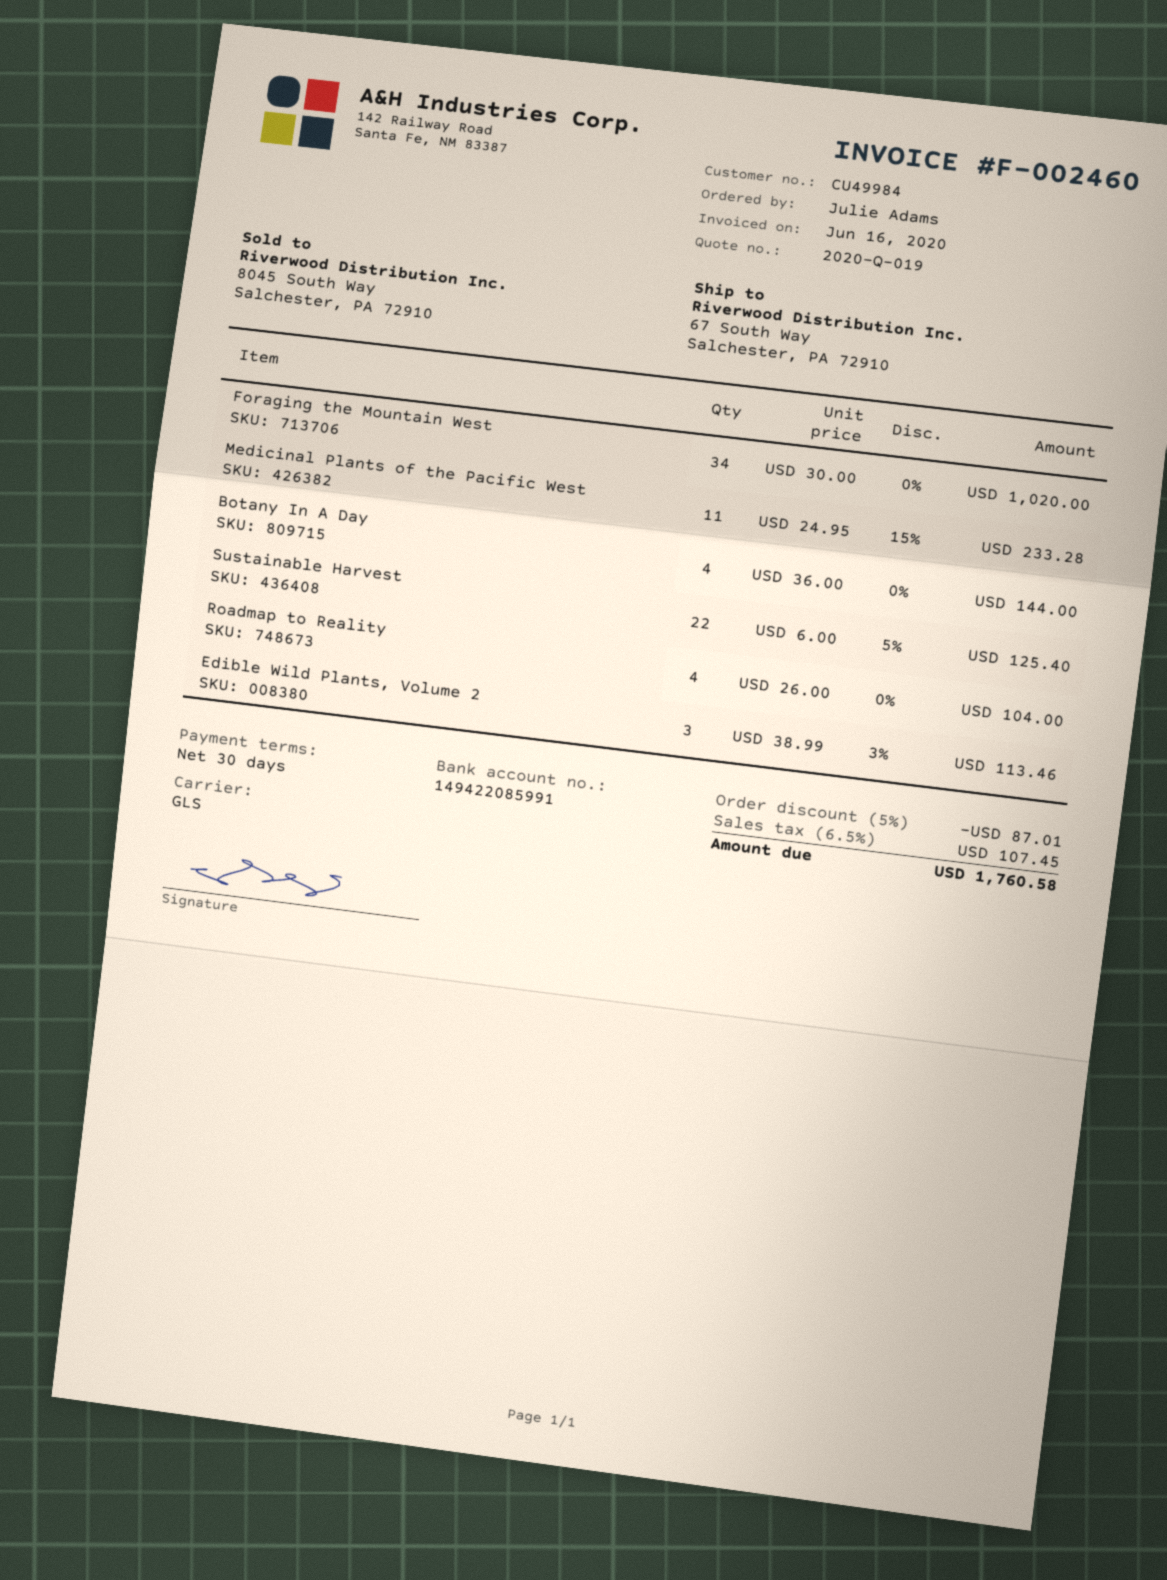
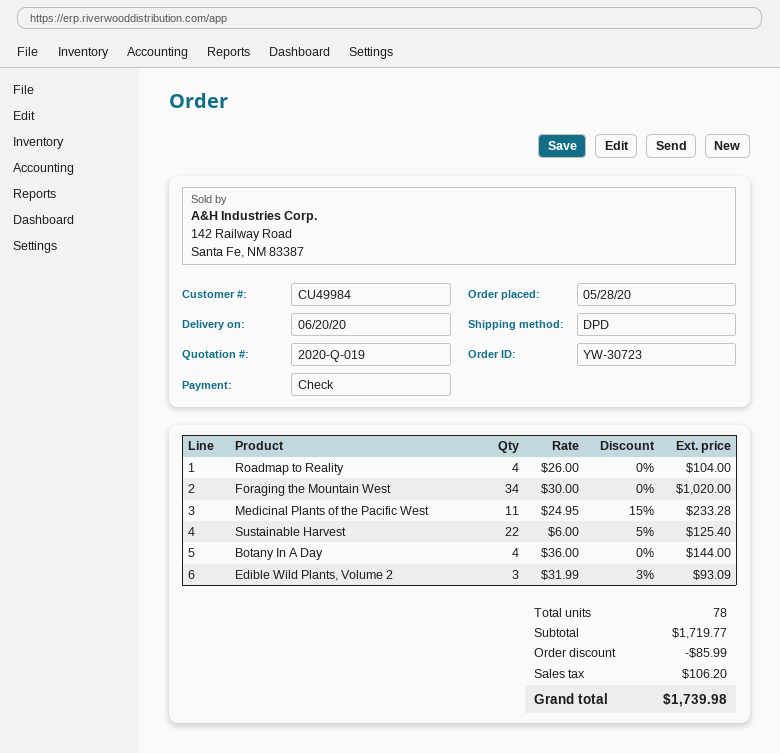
shipping method: GLS -> DPD
Edible Wild Plants, Volume 2: 3 x 38.99 - 3% = 113.46 -> 3 x 31.99 - 3% = 93.09
discount: 87.01 -> 85.99
tax: 107.45 -> 106.20
total: 1760.58 -> 1739.98

